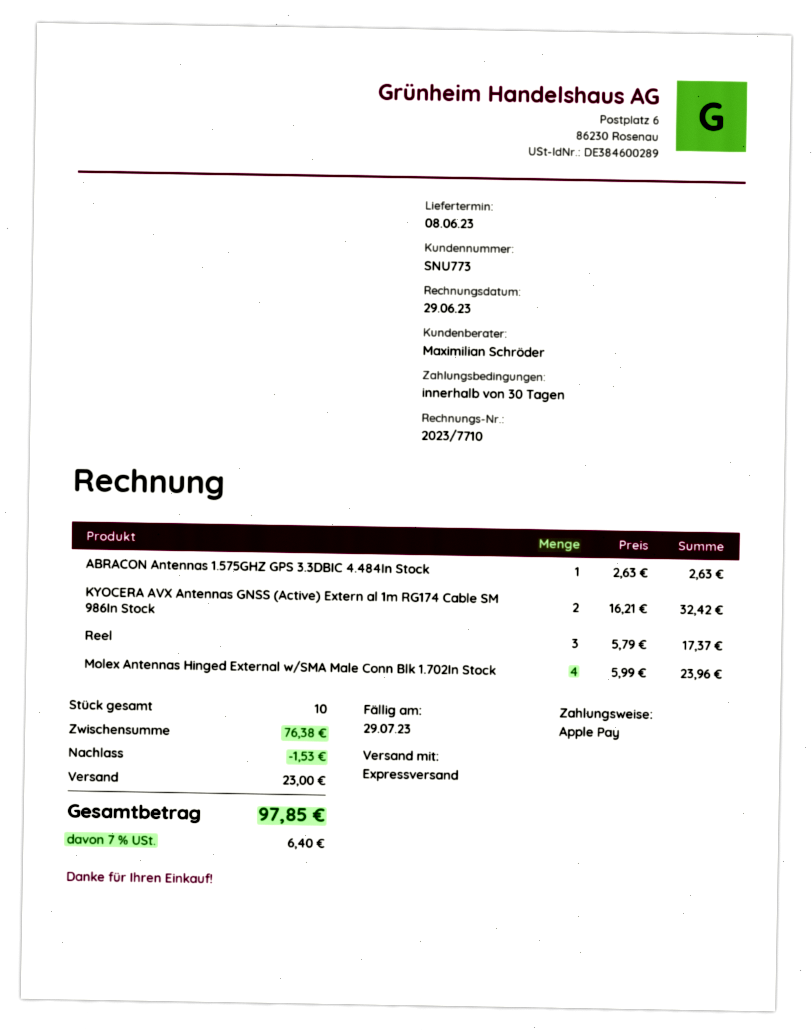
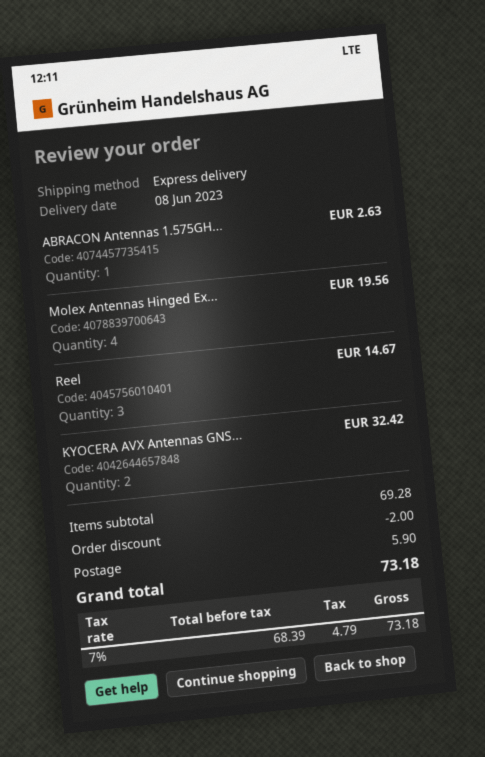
Reel: 3 for 17.37 -> 3 for 14.67
Molex Antennas Hinged External w/SMA Male Conn Blk 1.702In Stock: 4 for 23.96 -> 4 for 19.56
subtotal: 76.38 -> 69.28
discount: 1.53 -> 2.00
shipping: 23.00 -> 5.90
tax: 7% = 6.40 -> 7% = 4.79
total: 97.85 -> 73.18

